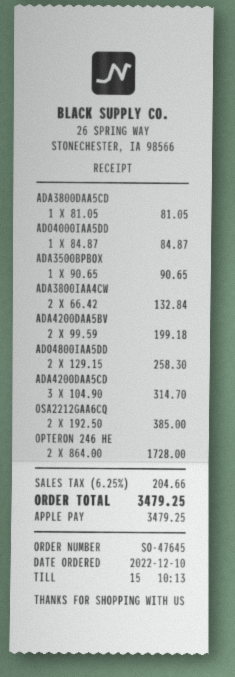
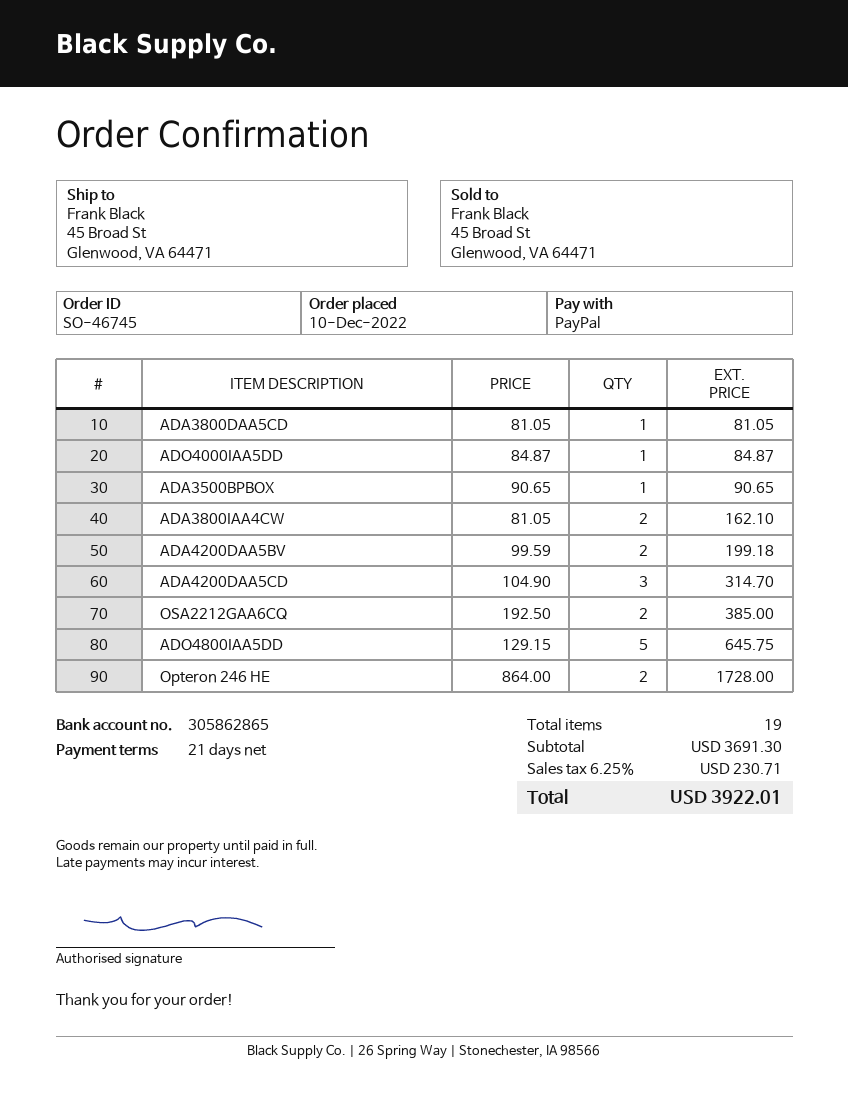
order number: SO-47645 -> SO-46745
payment method: Apple Pay -> PayPal
ADA3800IAA4CW: 2 x 66.42 = 132.84 -> 2 x 81.05 = 162.10
ADO4800IAA5DD: 2 x 129.15 = 258.30 -> 5 x 129.15 = 645.75
tax: 6.25% = 204.66 -> 6.25% = 230.71
total: 3479.25 -> 3922.01

